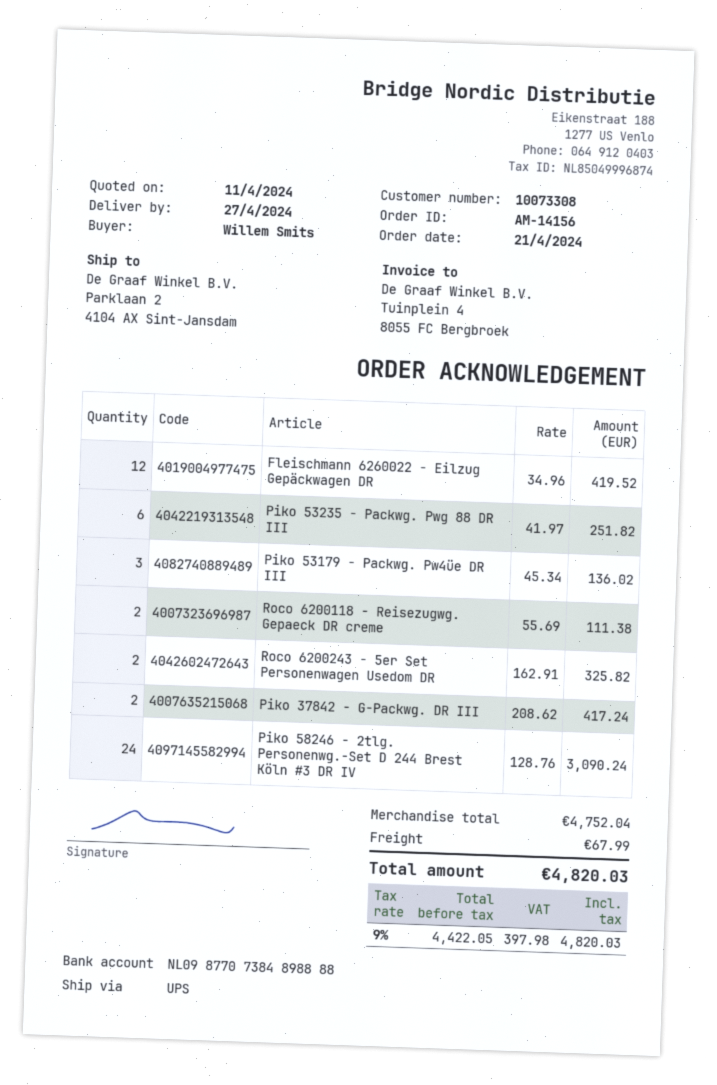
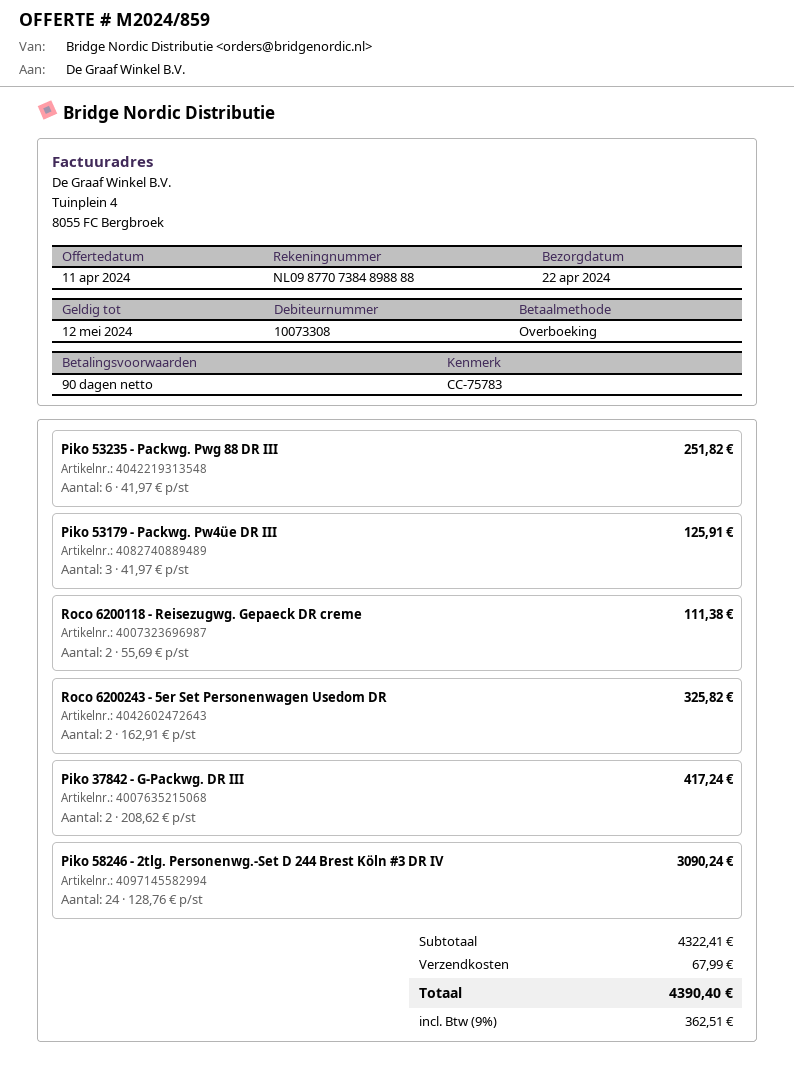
delivery date: 2024-04-27 -> 2024-04-22
Fleischmann 6260022 - Eilzug Gepäckwagen DR: 12 x 34.96 = 419.52 -> none
Piko 53179 - Packwg. Pw4üe DR III: 3 x 45.34 = 136.02 -> 3 x 41.97 = 125.91
subtotal: 4752.04 -> 4322.41
tax: 9% = 397.98 -> 9% = 362.51
total: 4820.03 -> 4390.40

